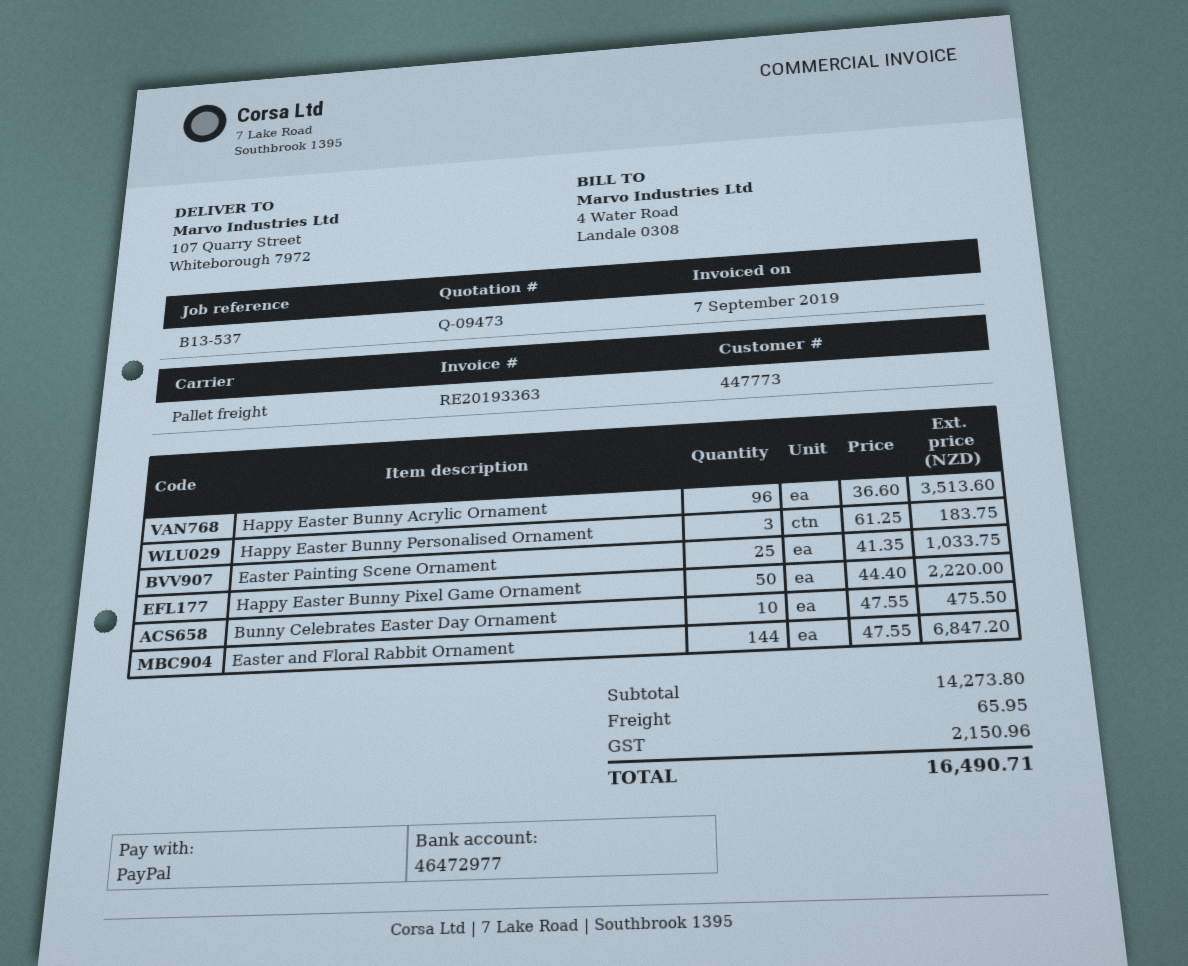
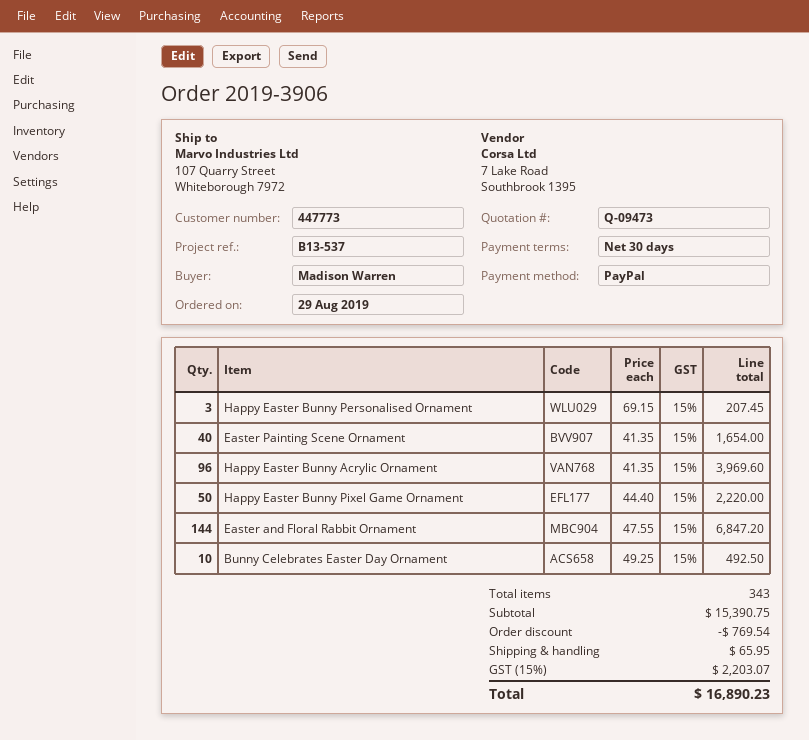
Happy Easter Bunny Acrylic Ornament: 96 x 36.60 = 3513.60 -> 96 x 41.35 = 3969.60
Happy Easter Bunny Personalised Ornament: 3 x 61.25 = 183.75 -> 3 x 69.15 = 207.45
Easter Painting Scene Ornament: 25 x 41.35 = 1033.75 -> 40 x 41.35 = 1654.00
Bunny Celebrates Easter Day Ornament: 10 x 47.55 = 475.50 -> 10 x 49.25 = 492.50
subtotal: 14273.80 -> 15390.75
discount: none -> 769.54
tax: 2150.96 -> 2203.07
total: 16490.71 -> 16890.23

